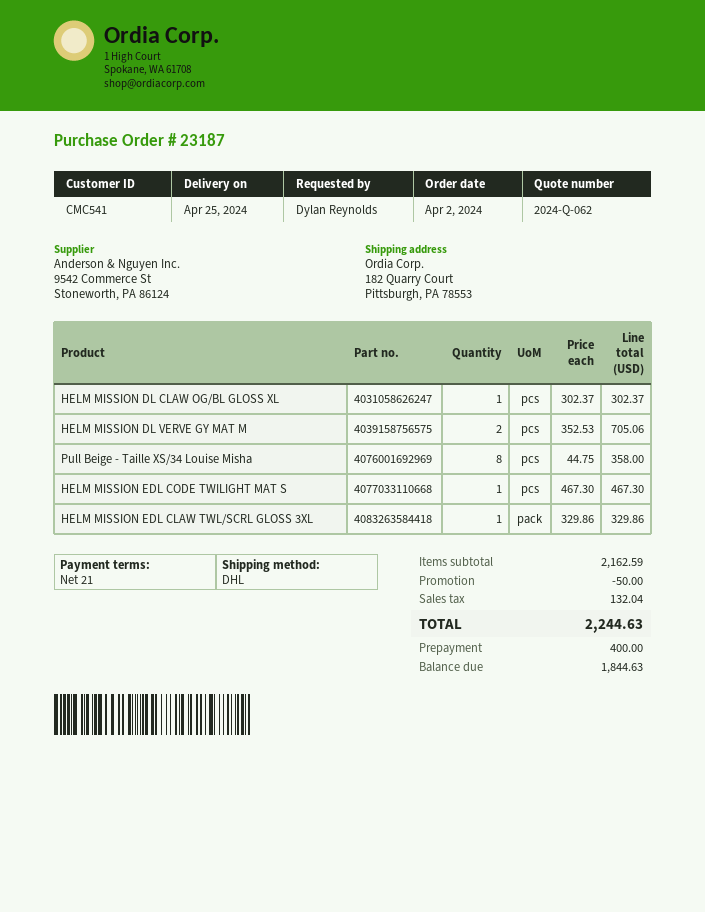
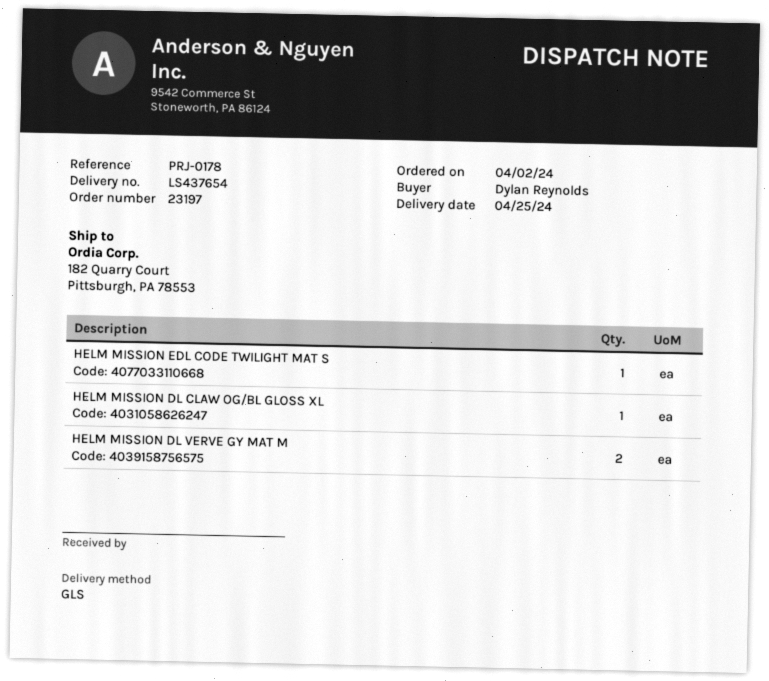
order number: 23187 -> 23197
shipping method: DHL -> GLS
Pull Beige - Taille XS/34 Louise Misha: 8 -> none
HELM MISSION EDL CLAW TWL/SCRL GLOSS 3XL: 1 -> none

